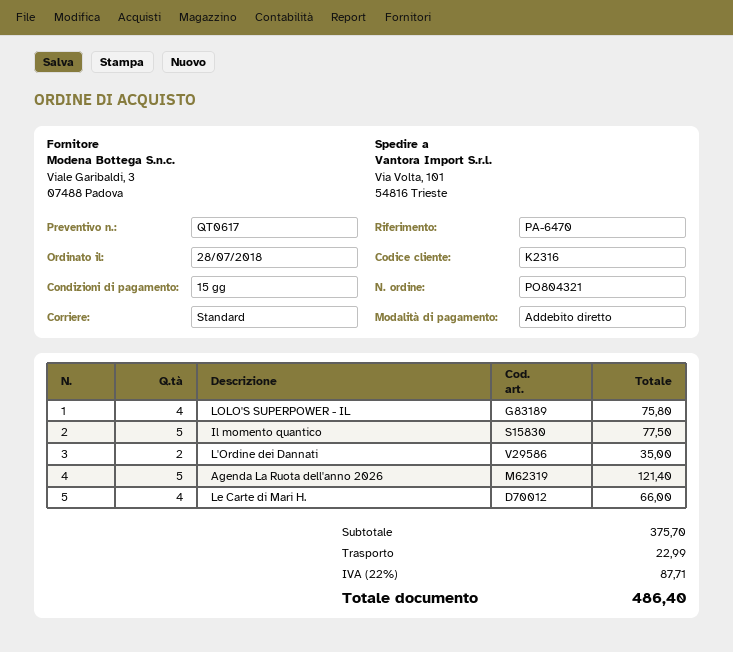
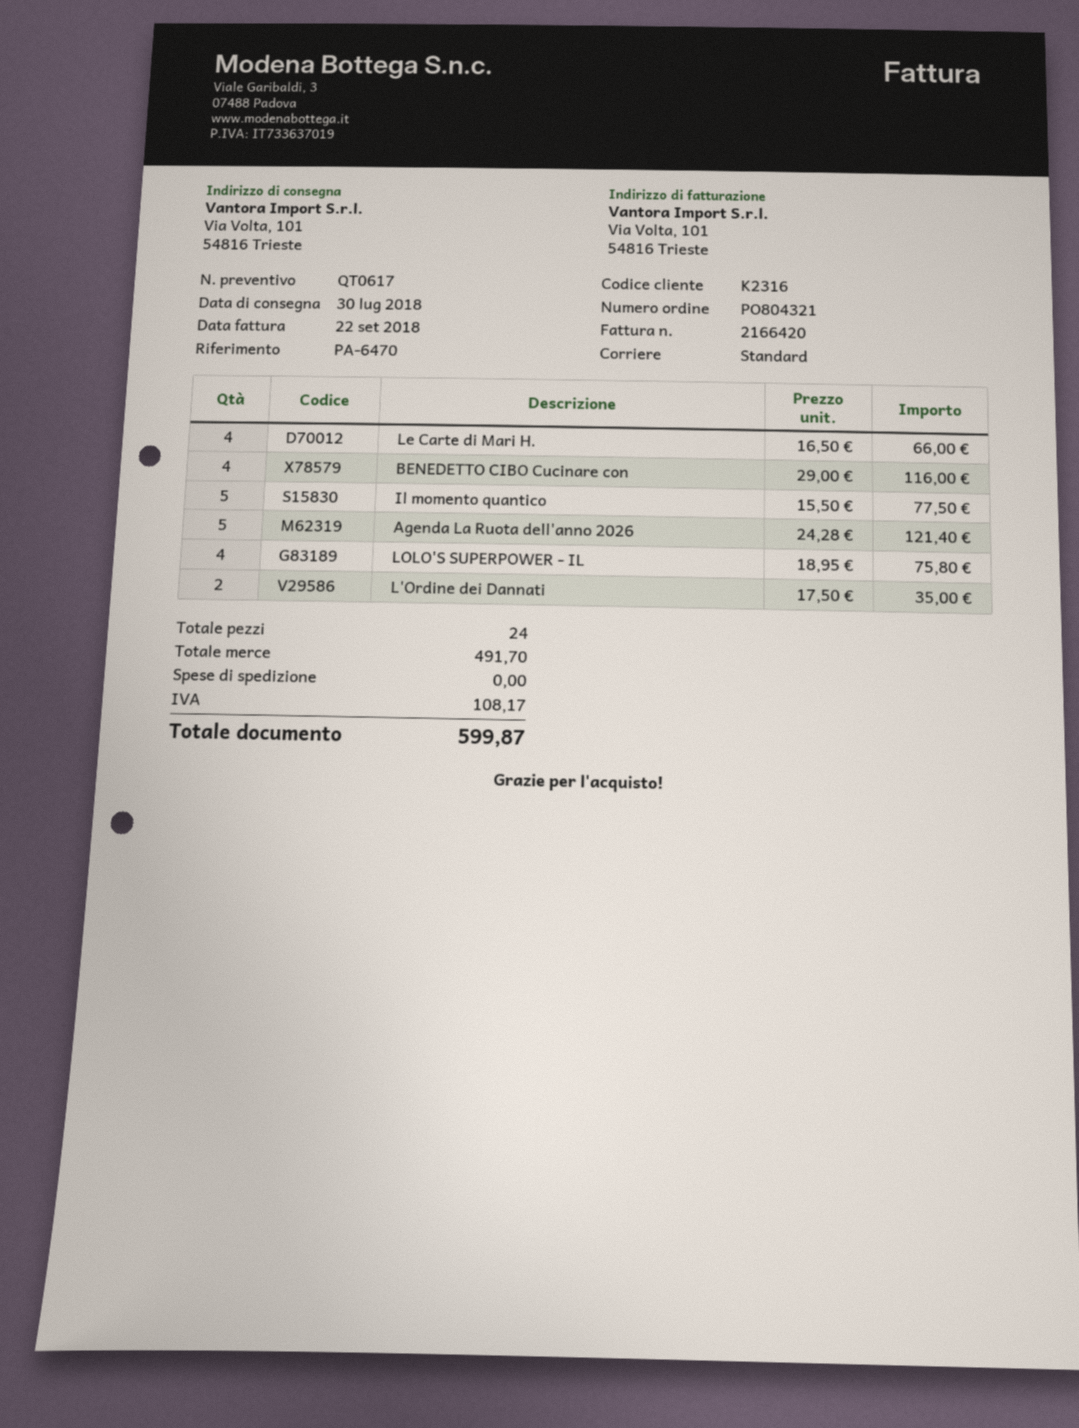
BENEDETTO CIBO Cucinare con: none -> 4 for 116.00
subtotal: 375.70 -> 491.70
shipping: 22.99 -> 0.00
tax: 87.71 -> 108.17
total: 486.40 -> 599.87

